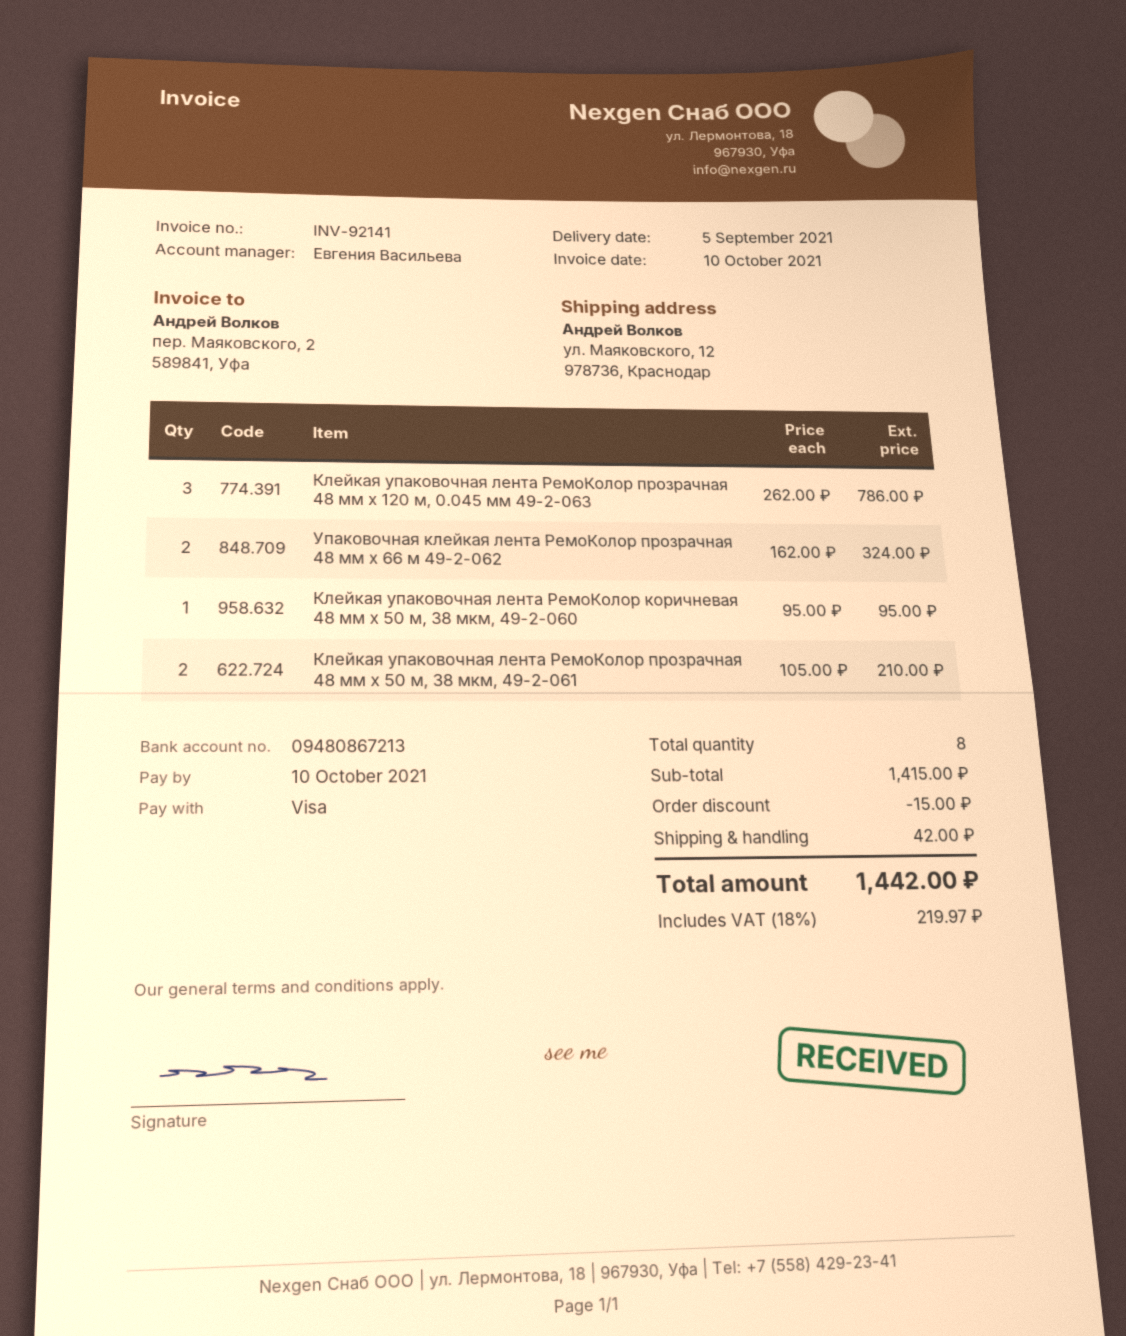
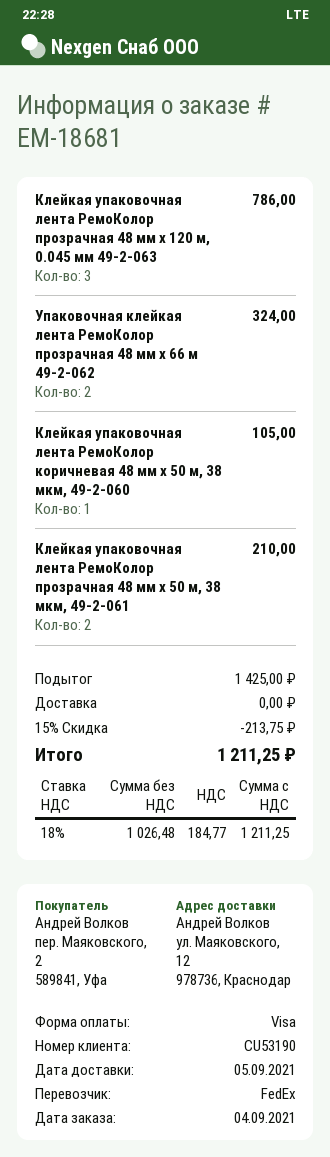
Клейкая упаковочная лента РемоКолор коричневая 48 мм х 50 м, 38 мкм, 49-2-060: 1 for 95.00 -> 1 for 105.00
subtotal: 1415.00 -> 1425.00
discount: 15.00 -> 213.75
shipping: 42.00 -> 0.00
tax: 18% = 219.97 -> 18% = 184.77
total: 1442.00 -> 1211.25

